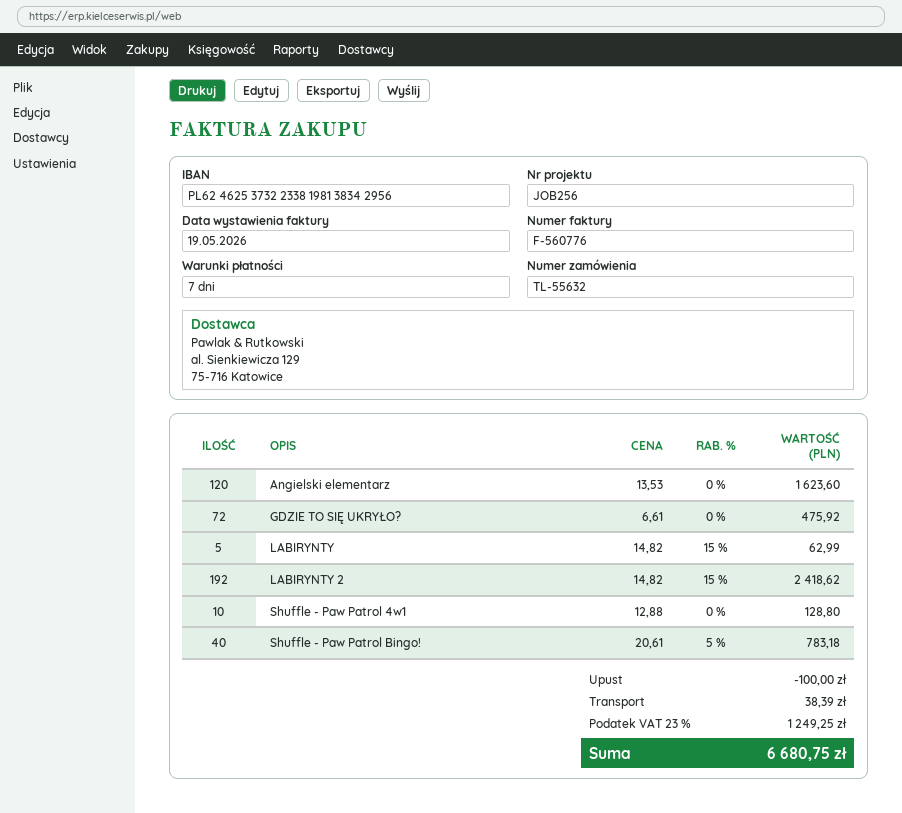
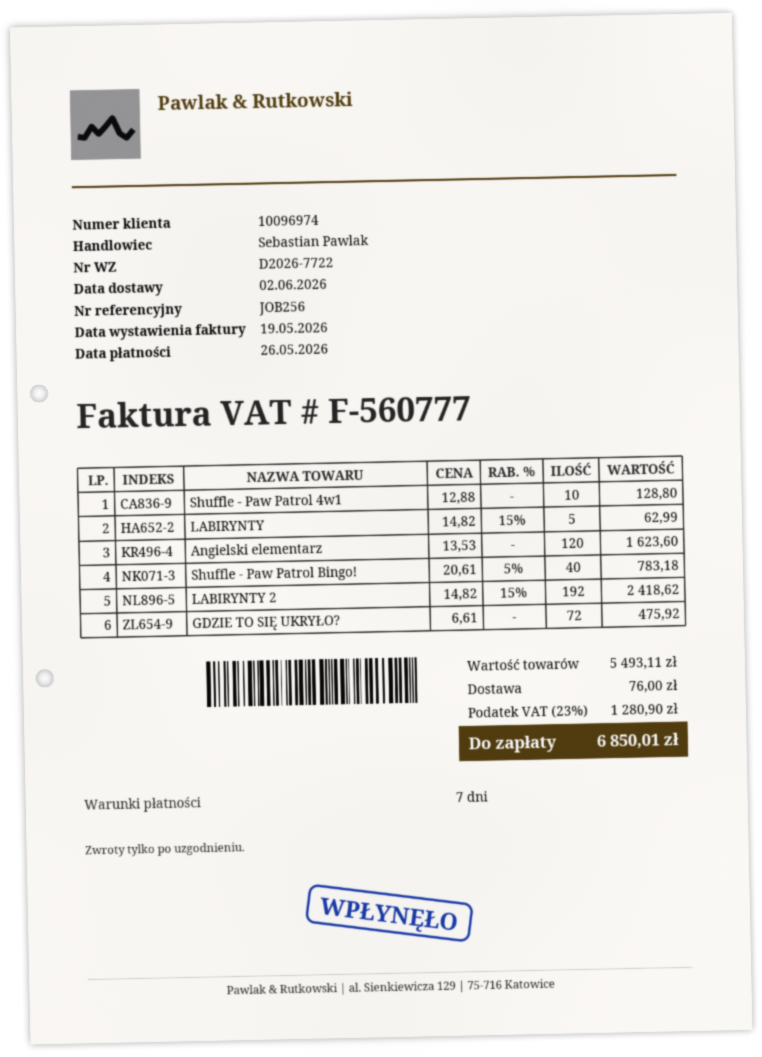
invoice number: F-560776 -> F-560777
discount: 100.00 -> none
shipping: 38.39 -> 76.00
tax: 23% = 1249.25 -> 23% = 1280.90
total: 6680.75 -> 6850.01

